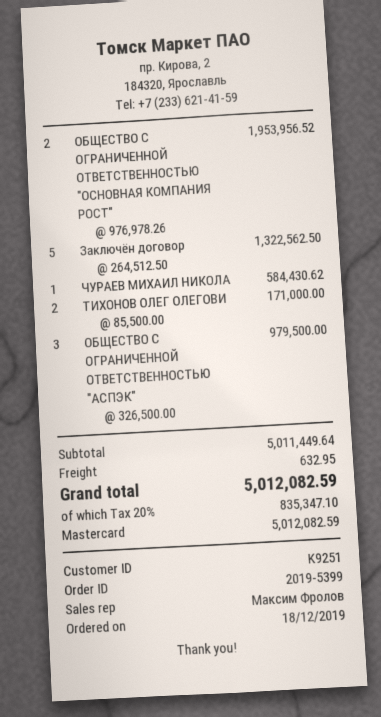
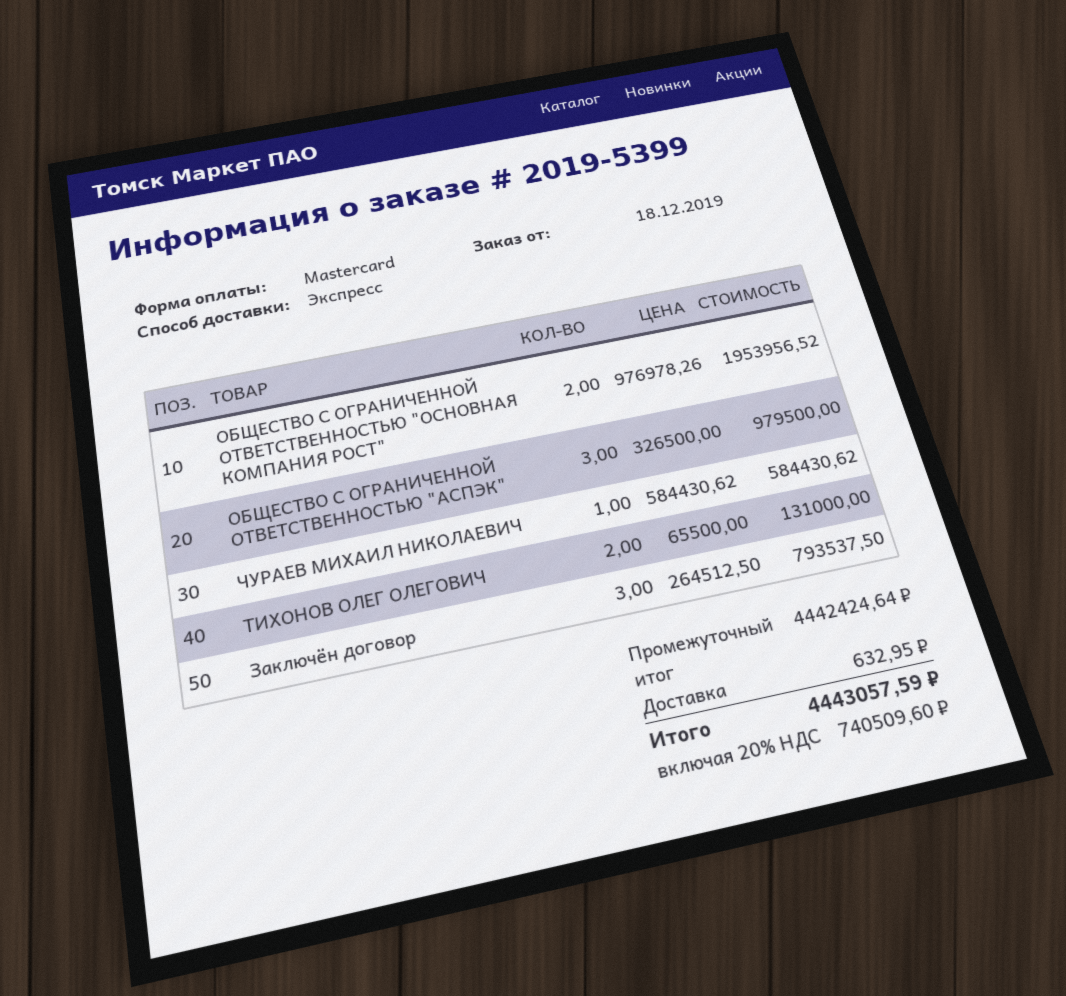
Заключён договор: 5 x 264512.50 = 1322562.50 -> 3 x 264512.50 = 793537.50
ТИХОНОВ ОЛЕГ ОЛЕГОВИ: 2 x 85500.00 = 171000.00 -> 2 x 65500.00 = 131000.00
subtotal: 5011449.64 -> 4442424.64
tax: 20% = 835347.10 -> 20% = 740509.60
total: 5012082.59 -> 4443057.59

